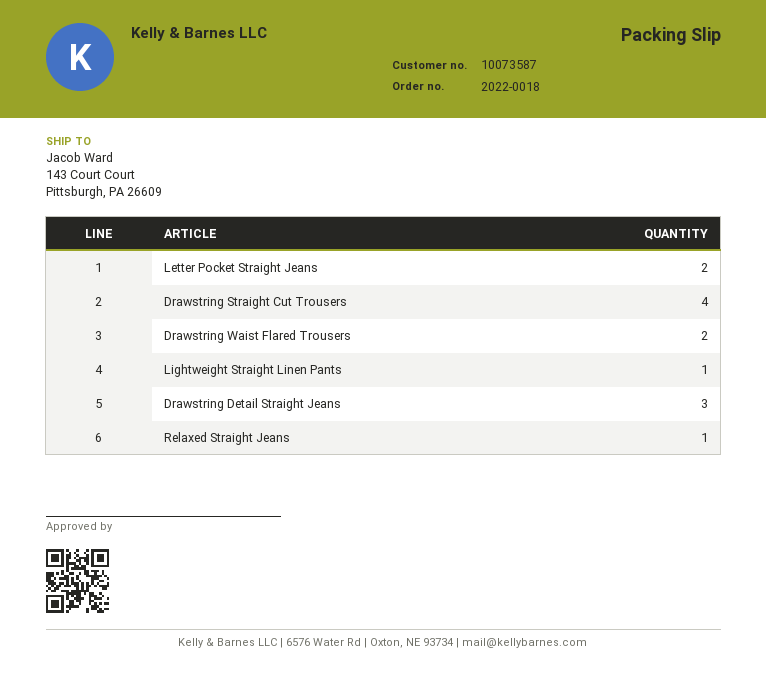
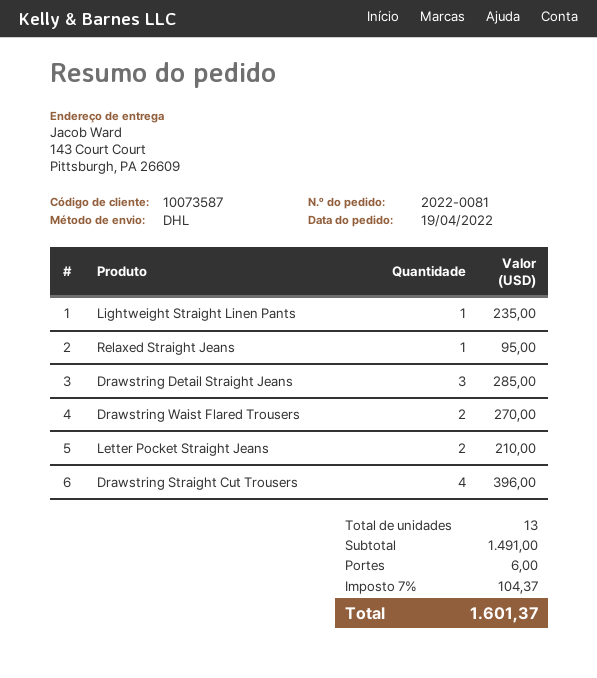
order number: 2022-0018 -> 2022-0081

